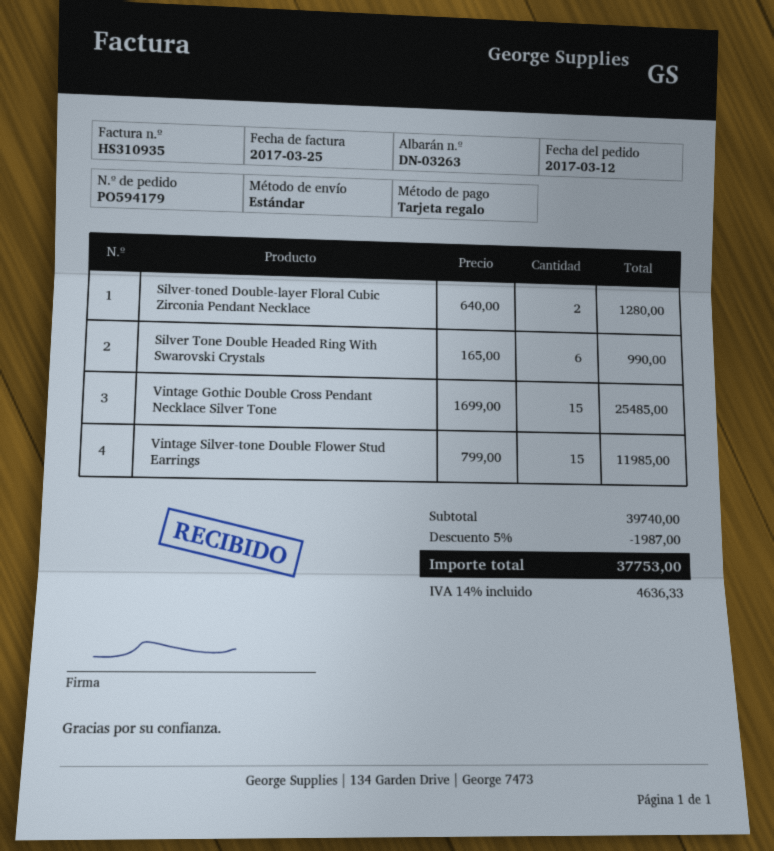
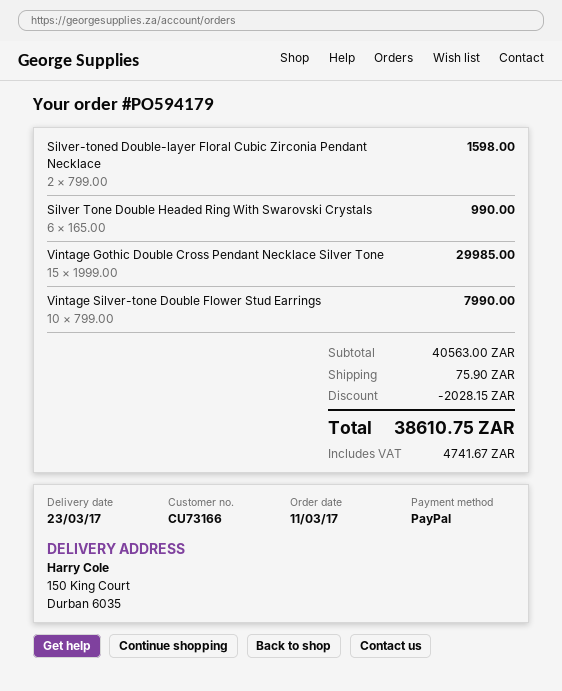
order date: 2017-03-12 -> 2017-03-11
payment method: gift card -> PayPal
Silver-toned Double-layer Floral Cubic Zirconia Pendant Necklace: 2 x 640.00 = 1280.00 -> 2 x 799.00 = 1598.00
Vintage Gothic Double Cross Pendant Necklace Silver Tone: 15 x 1699.00 = 25485.00 -> 15 x 1999.00 = 29985.00
Vintage Silver-tone Double Flower Stud Earrings: 15 x 799.00 = 11985.00 -> 10 x 799.00 = 7990.00
subtotal: 39740.00 -> 40563.00
discount: 1987.00 -> 2028.15
shipping: none -> 75.90
tax: 4636.33 -> 4741.67
total: 37753.00 -> 38610.75

